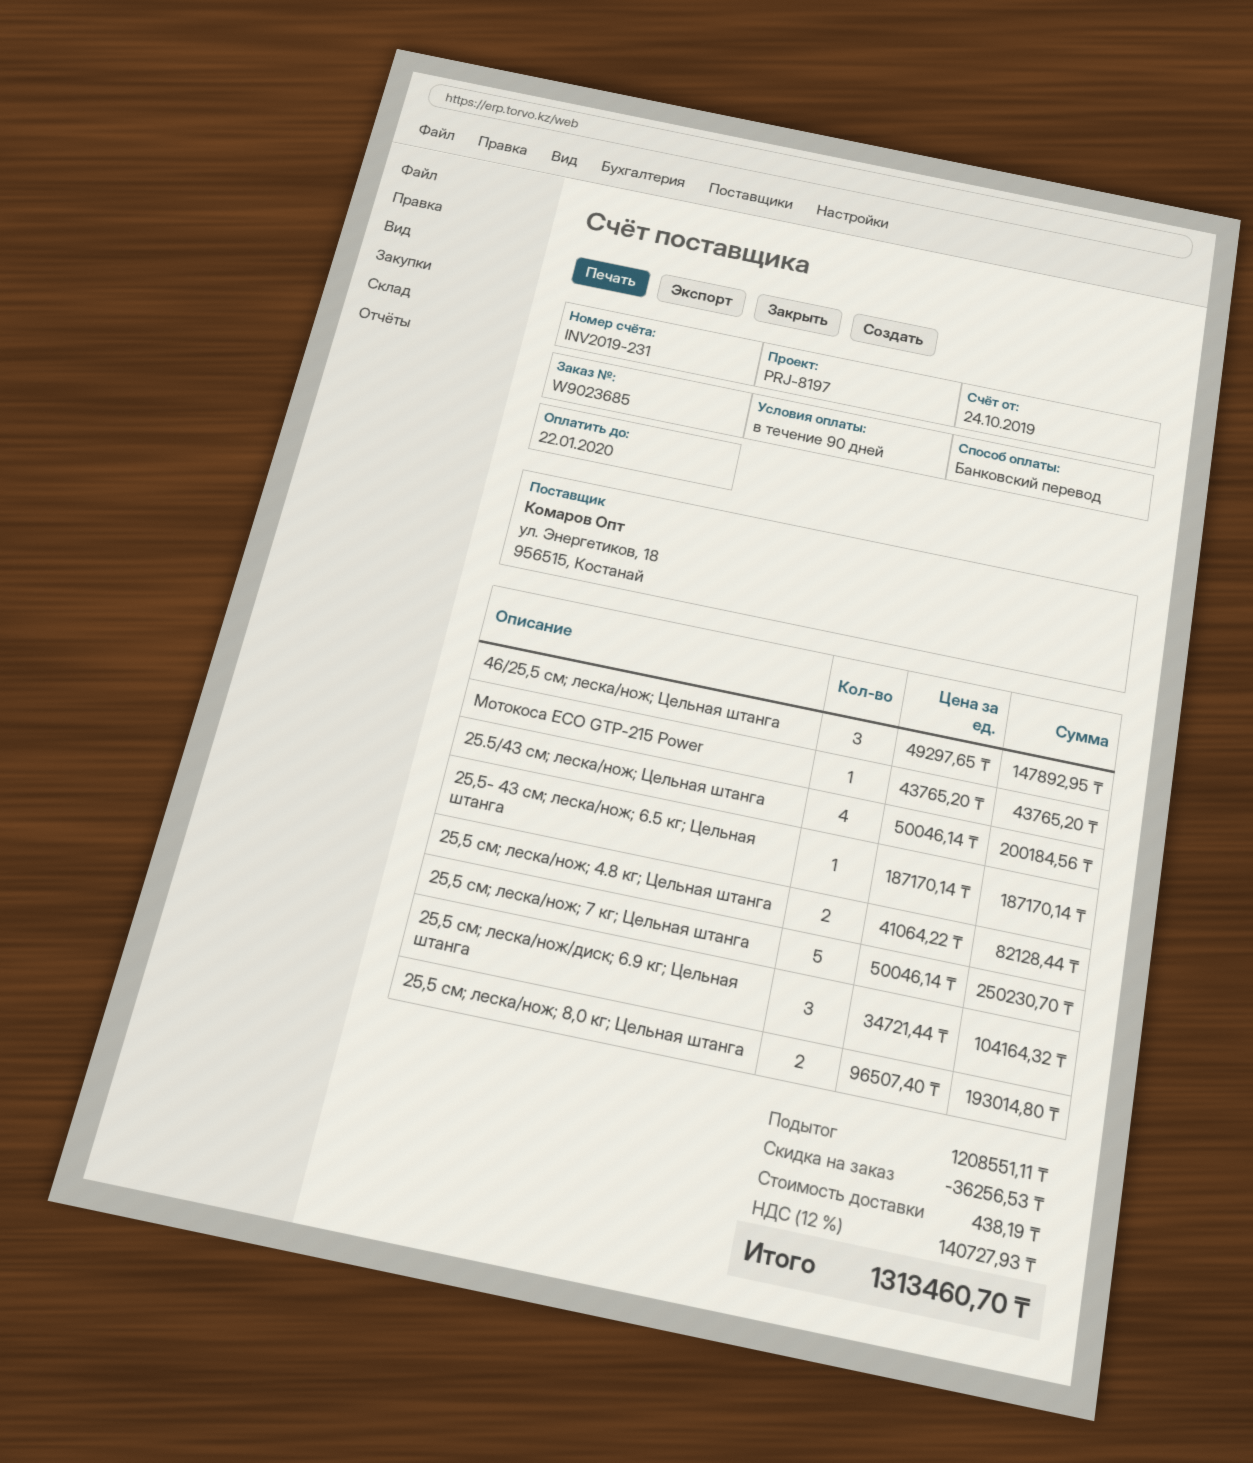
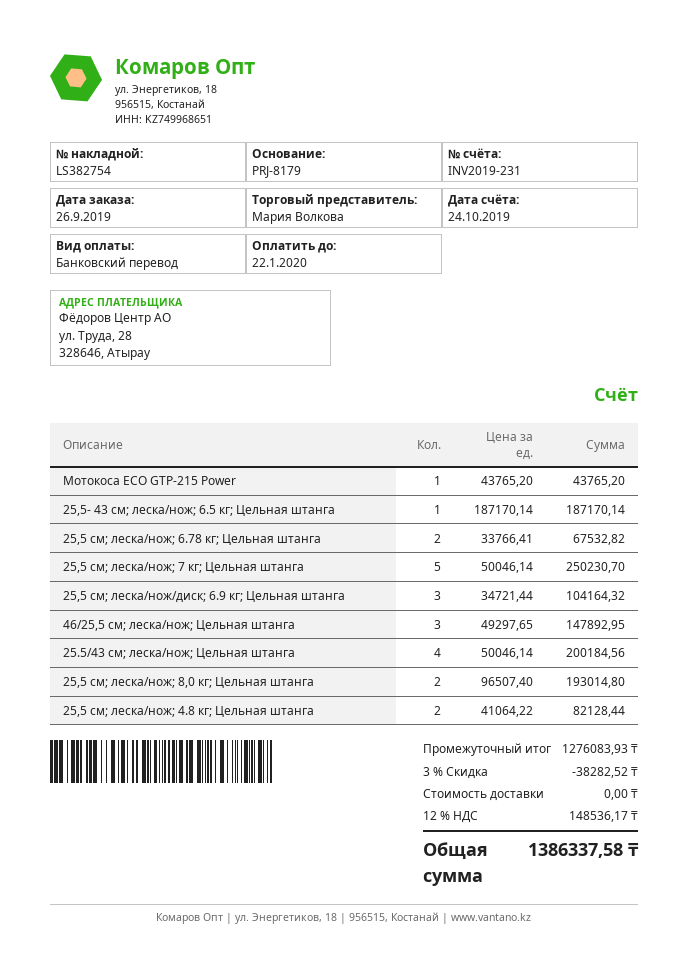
reference: PRJ-8197 -> PRJ-8179
25,5 см; леска/нож; 6.78 кг; Цельная штанга: none -> 2 x 33766.41 = 67532.82
subtotal: 1208551.11 -> 1276083.93
discount: 36256.53 -> 38282.52
shipping: 438.19 -> 0.00
tax: 12% = 140727.93 -> 12% = 148536.17
total: 1313460.70 -> 1386337.58

